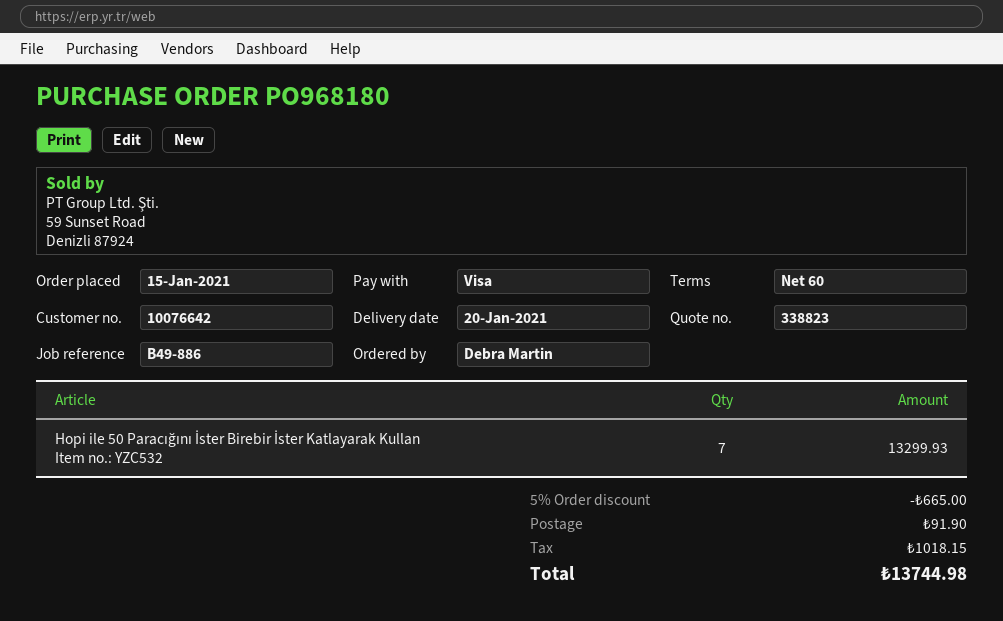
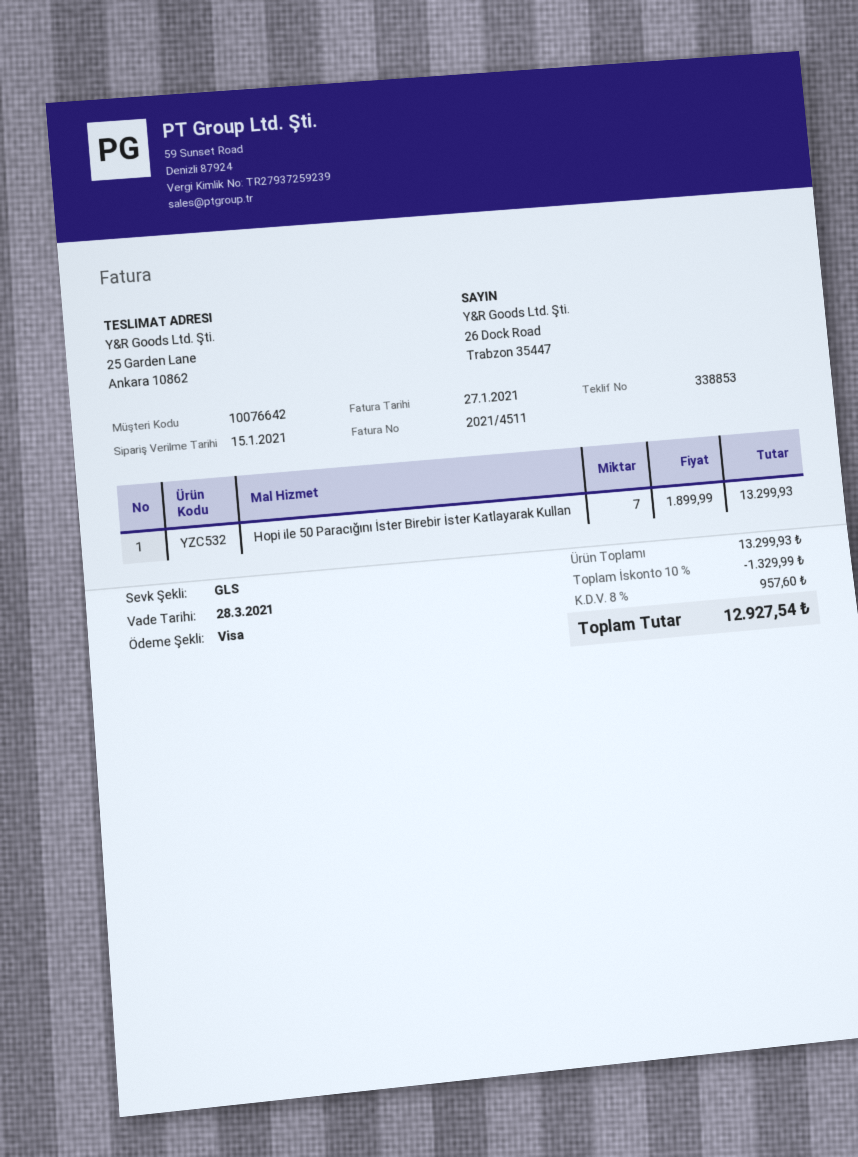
quote number: 338823 -> 338853
discount: 5% = 665.00 -> 10% = 1329.99
shipping: 91.90 -> none
tax: 1018.15 -> 957.60
total: 13744.98 -> 12927.54

